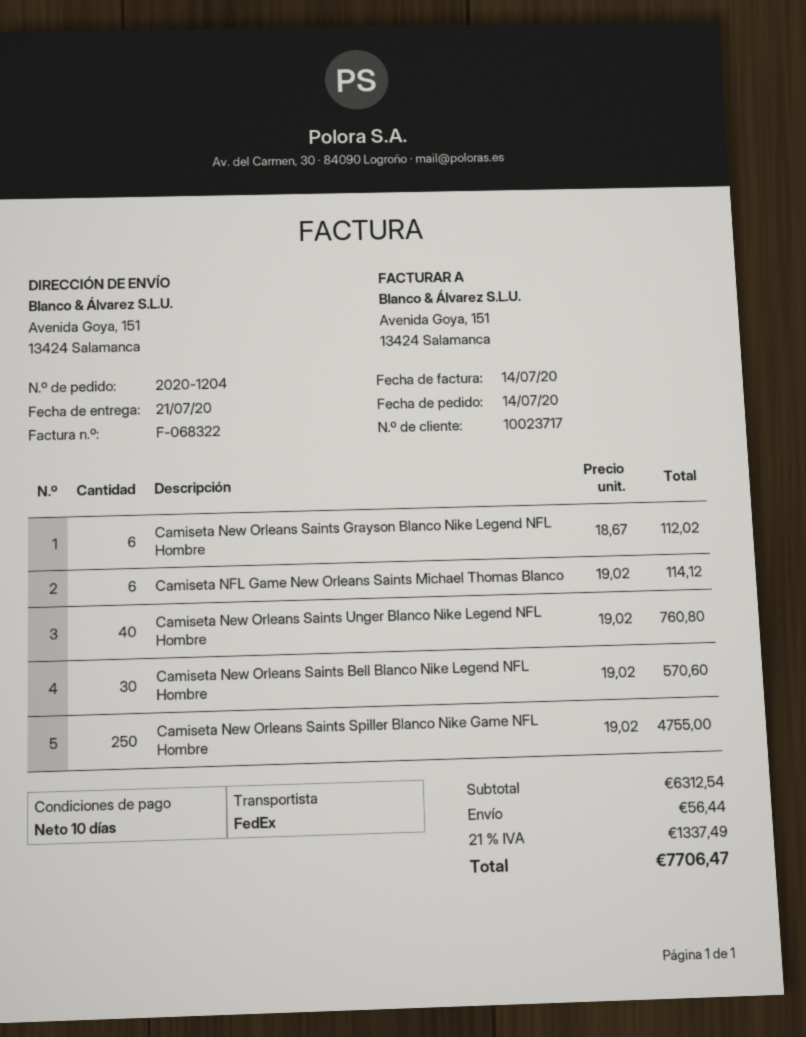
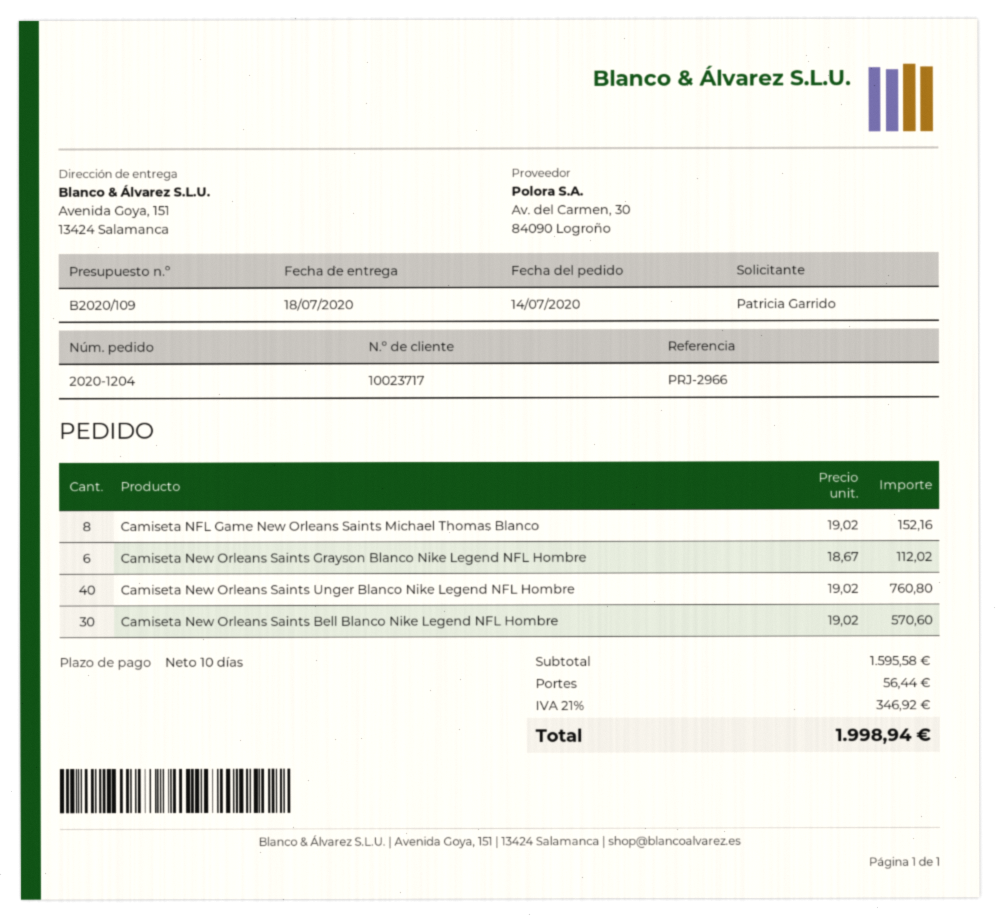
delivery date: 2020-07-21 -> 2020-07-18
Camiseta NFL Game New Orleans Saints Michael Thomas Blanco: 6 x 19.02 = 114.12 -> 8 x 19.02 = 152.16
Camiseta New Orleans Saints Spiller Blanco Nike Game NFL Hombre: 250 x 19.02 = 4755.00 -> none
subtotal: 6312.54 -> 1595.58
tax: 21% = 1337.49 -> 21% = 346.92
total: 7706.47 -> 1998.94

